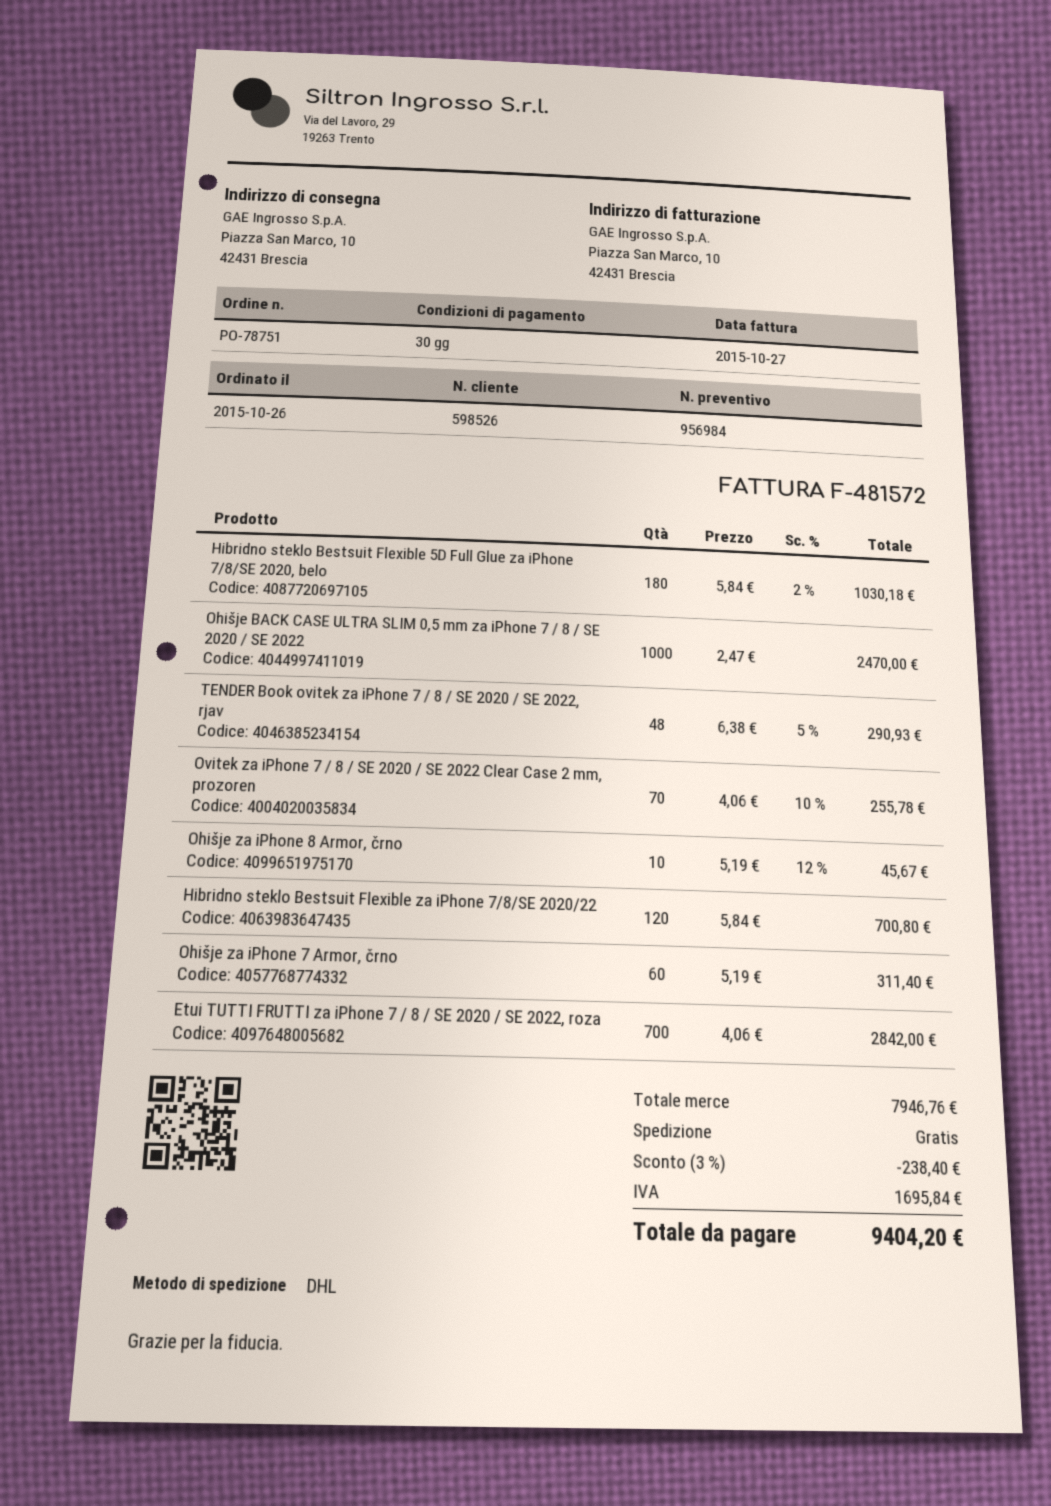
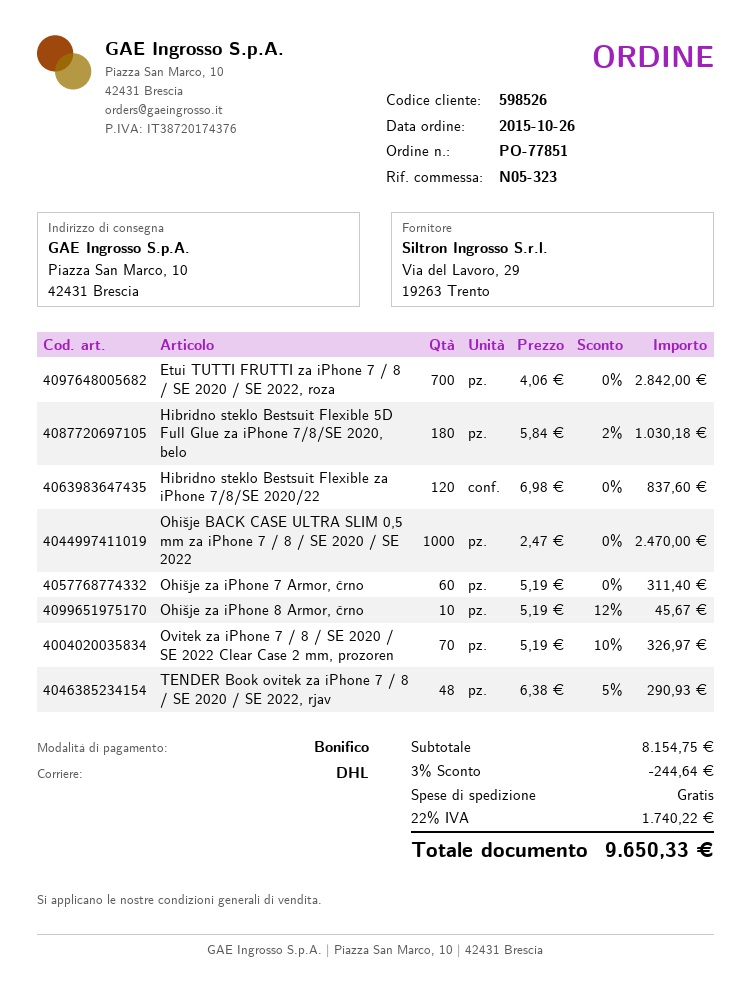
order number: PO-78751 -> PO-77851
Ovitek za iPhone 7 / 8 / SE 2020 / SE 2022 Clear Case 2 mm, prozoren: 70 x 4.06 - 10% = 255.78 -> 70 x 5.19 - 10% = 326.97
Hibridno steklo Bestsuit Flexible za iPhone 7/8/SE 2020/22: 120 x 5.84 = 700.80 -> 120 x 6.98 = 837.60
subtotal: 7946.76 -> 8154.75
discount: 3% = 238.40 -> 3% = 244.64
tax: 1695.84 -> 1740.22
total: 9404.20 -> 9650.33

